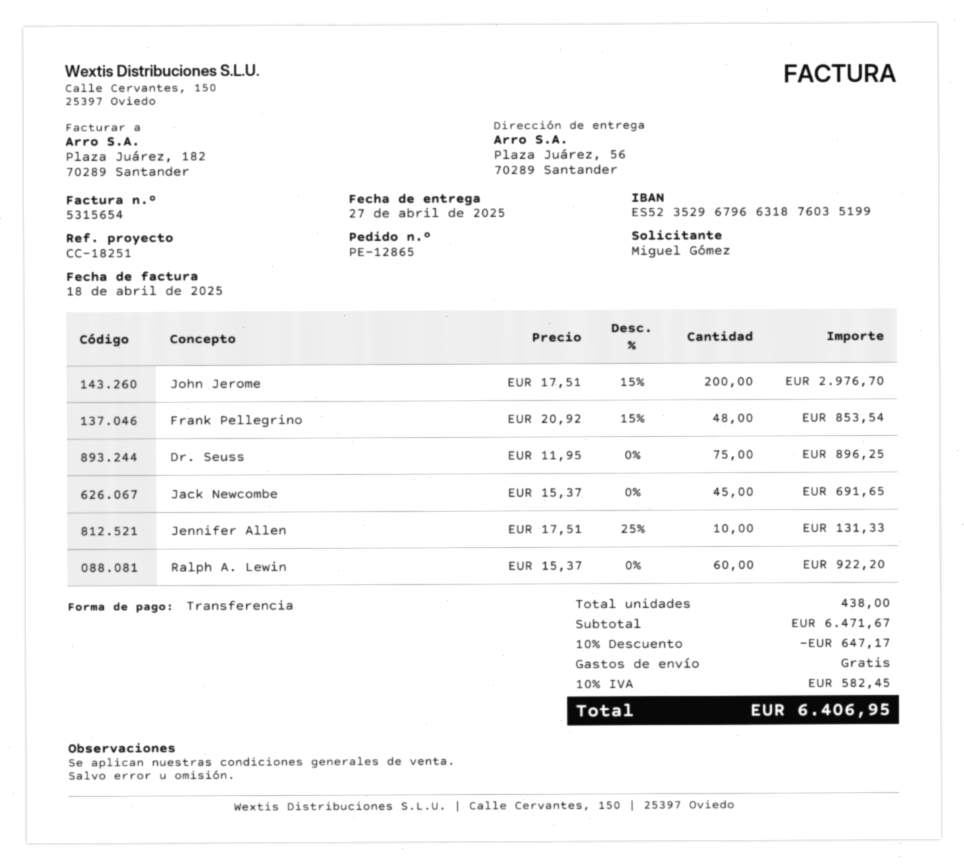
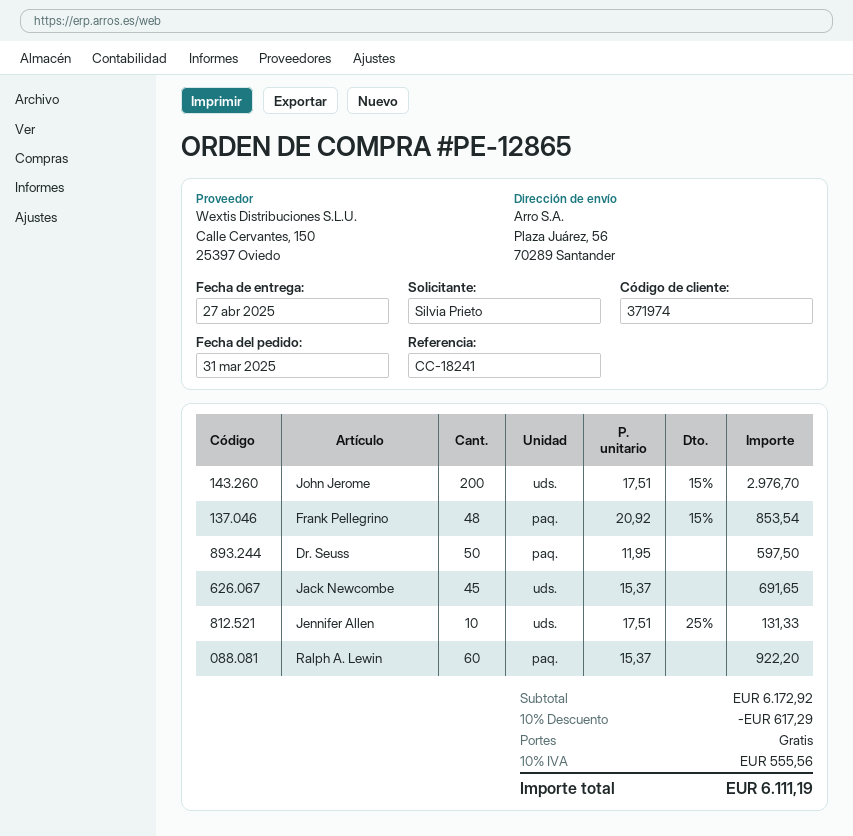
reference: CC-18251 -> CC-18241
ordered by: Miguel Gómez -> Silvia Prieto
Dr. Seuss: 75 x 11.95 = 896.25 -> 50 x 11.95 = 597.50
subtotal: 6471.67 -> 6172.92
discount: 10% = 647.17 -> 10% = 617.29
tax: 10% = 582.45 -> 10% = 555.56
total: 6406.95 -> 6111.19

